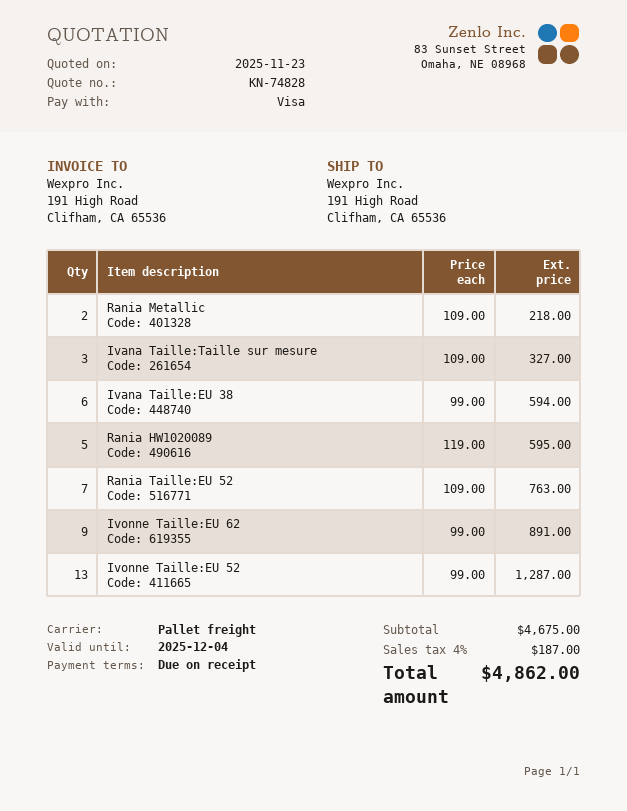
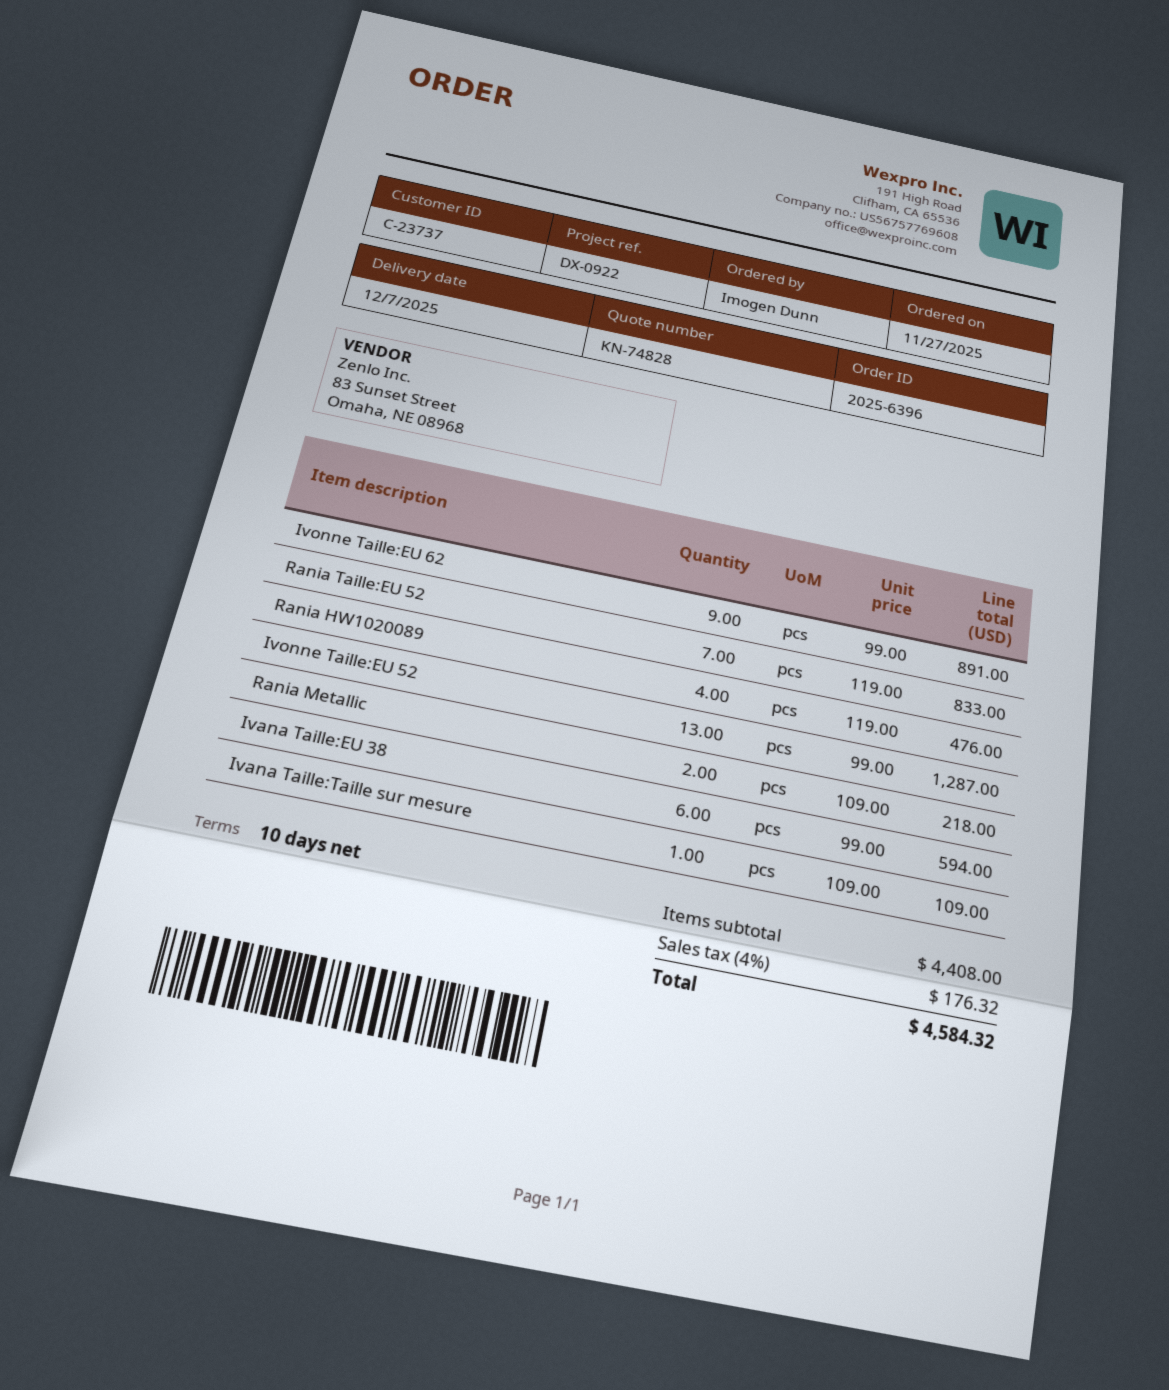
payment terms: on receipt -> 10 days
Ivana Taille:Taille sur mesure: 3 x 109.00 = 327.00 -> 1 x 109.00 = 109.00
Rania HW1020089: 5 x 119.00 = 595.00 -> 4 x 119.00 = 476.00
Rania Taille:EU 52: 7 x 109.00 = 763.00 -> 7 x 119.00 = 833.00
subtotal: 4675.00 -> 4408.00
tax: 4% = 187.00 -> 4% = 176.32
total: 4862.00 -> 4584.32

